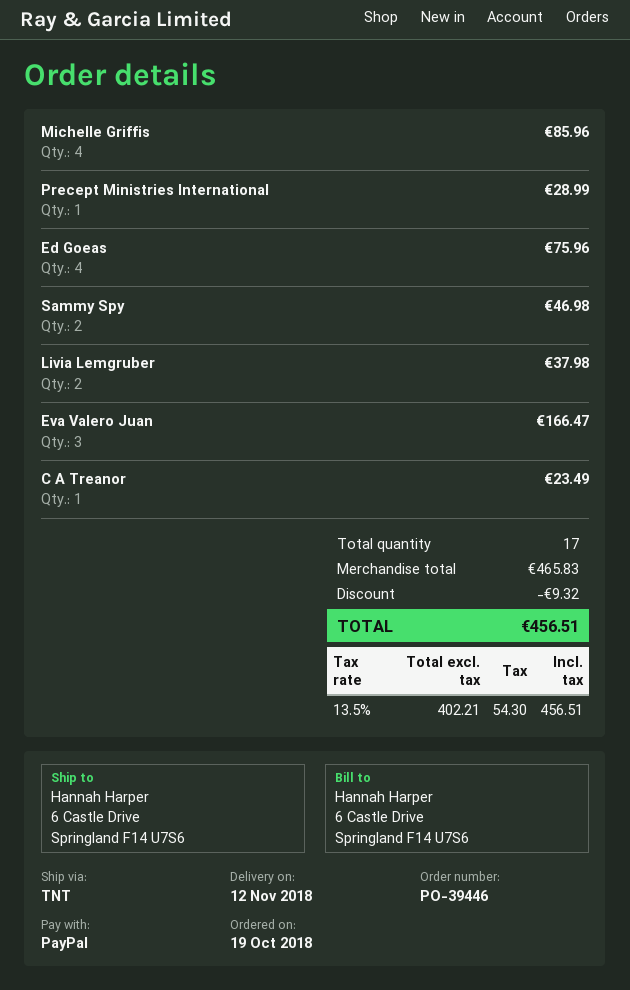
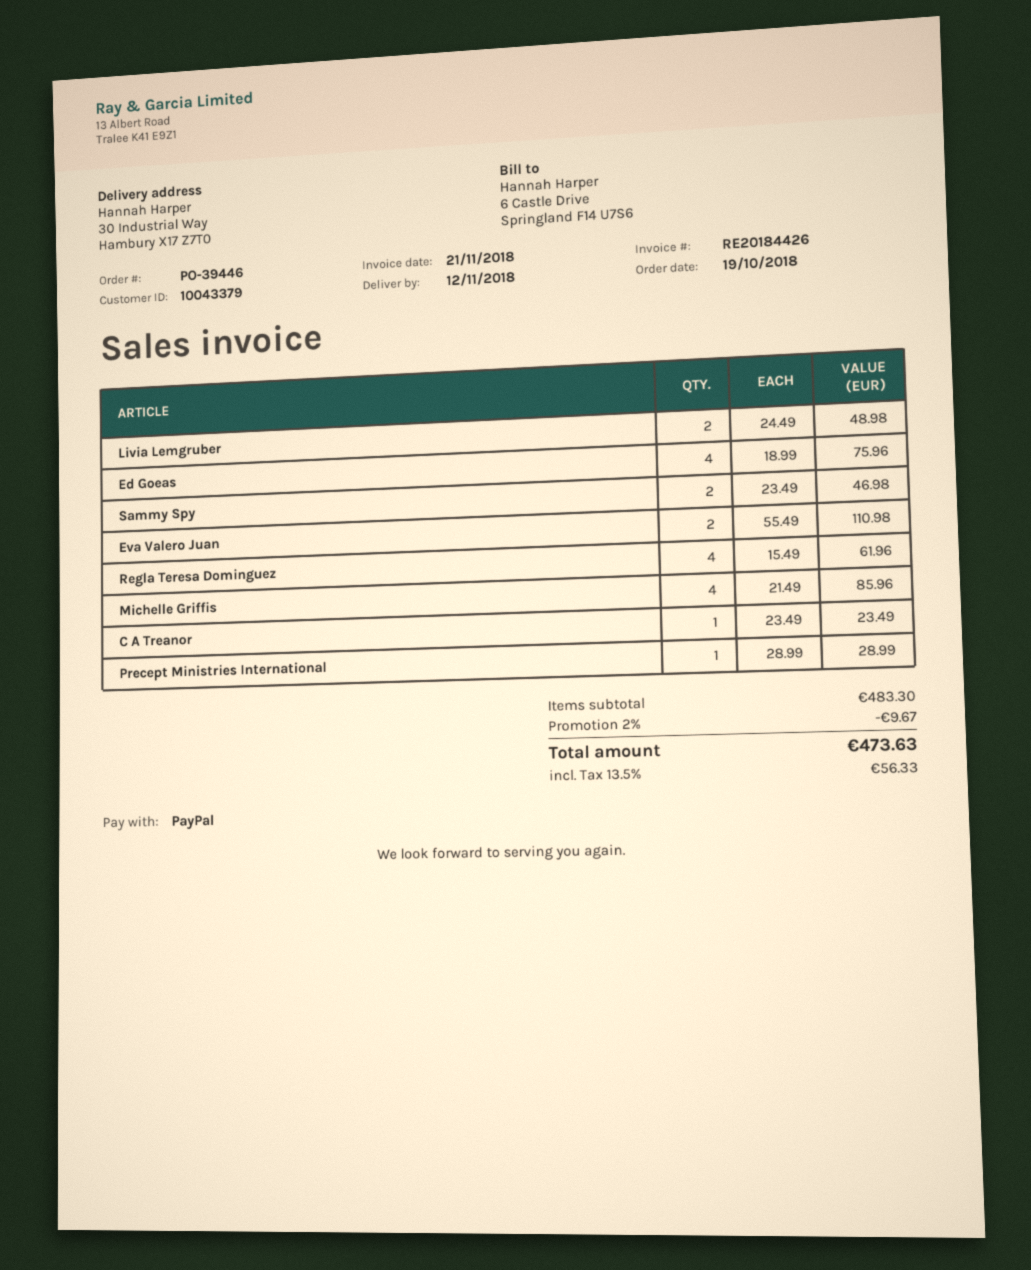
ship to: 6 Castle Drive, Springland F14 U7S6 -> 30 Industrial Way, Hambury X17 Z7T0
Livia Lemgruber: 2 for 37.98 -> 2 for 48.98
Eva Valero Juan: 3 for 166.47 -> 2 for 110.98
Regla Teresa Dominguez: none -> 4 for 61.96
subtotal: 465.83 -> 483.30
discount: 9.32 -> 9.67
tax: 13.5% = 54.30 -> 13.5% = 56.33
total: 456.51 -> 473.63

